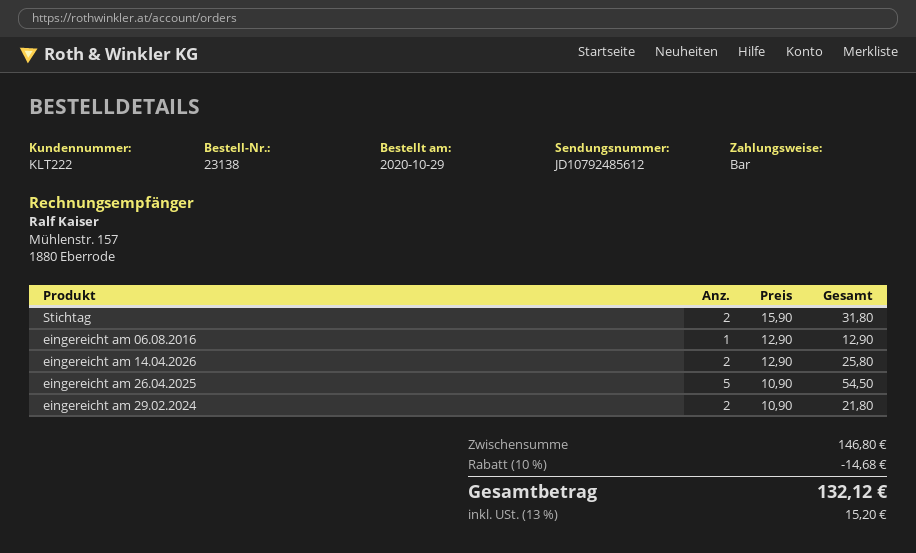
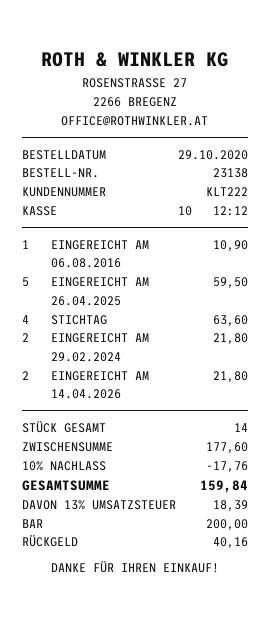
Stichtag: 2 for 31.80 -> 4 for 63.60
eingereicht am 06.08.2016: 1 for 12.90 -> 1 for 10.90
eingereicht am 14.04.2026: 2 for 25.80 -> 2 for 21.80
eingereicht am 26.04.2025: 5 for 54.50 -> 5 for 59.50
subtotal: 146.80 -> 177.60
discount: 10% = 14.68 -> 10% = 17.76
tax: 13% = 15.20 -> 13% = 18.39
total: 132.12 -> 159.84

